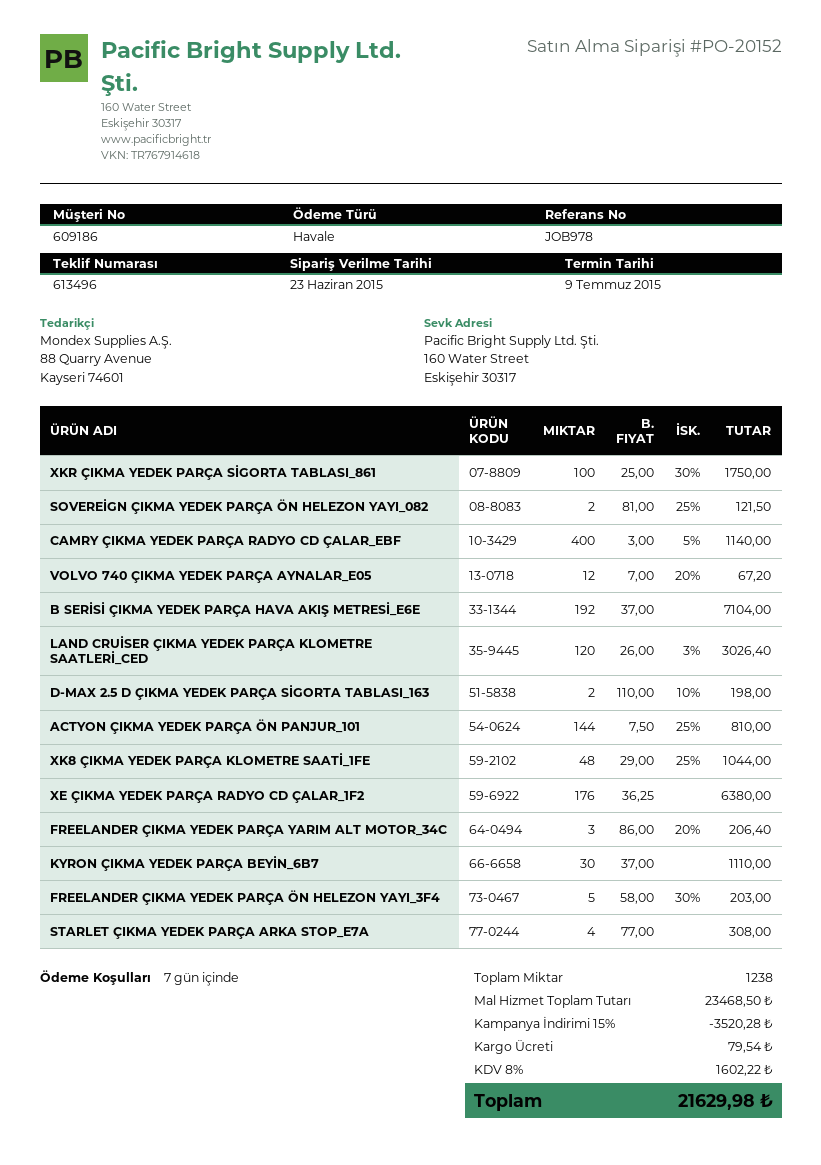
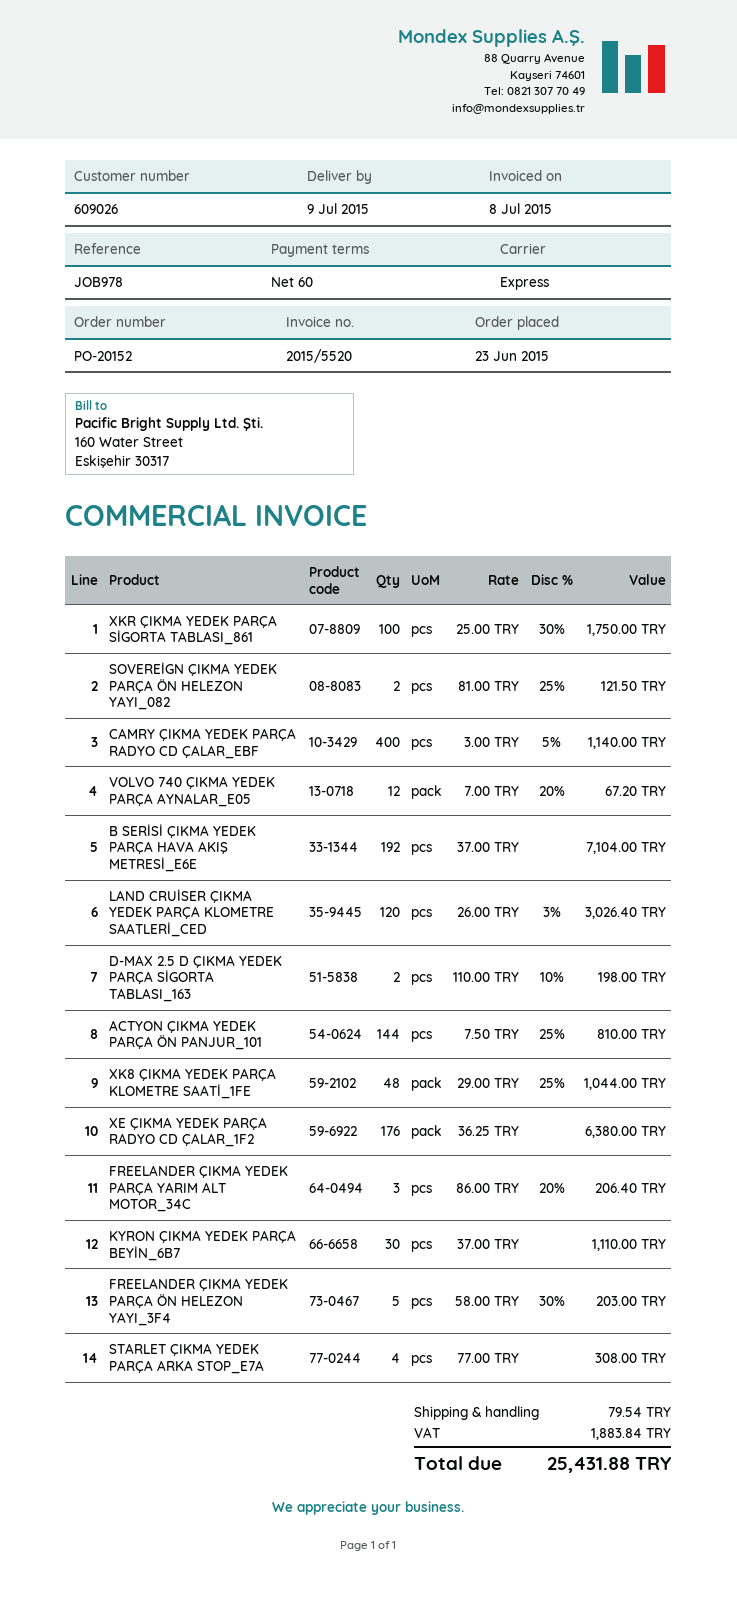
payment terms: 7 days -> 60 days
customer number: 609186 -> 609026
discount: 15% = 3520.28 -> none
tax: 1602.22 -> 1883.84
total: 21629.98 -> 25431.88

